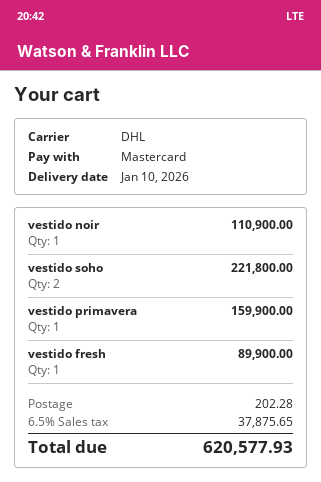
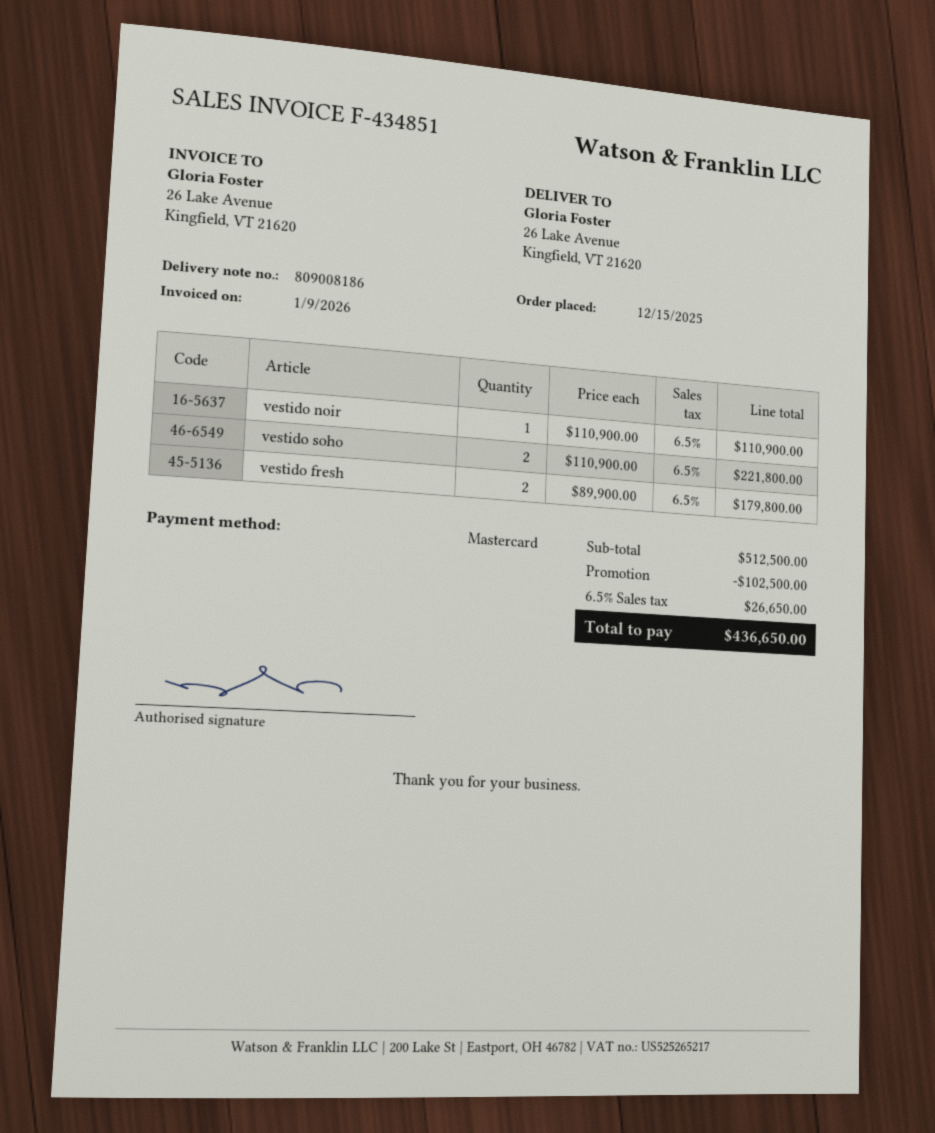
vestido primavera: 1 for 159900.00 -> none
vestido fresh: 1 for 89900.00 -> 2 for 179800.00
discount: none -> 102500.00
shipping: 202.28 -> none
tax: 6.5% = 37875.65 -> 6.5% = 26650.00
total: 620577.93 -> 436650.00

